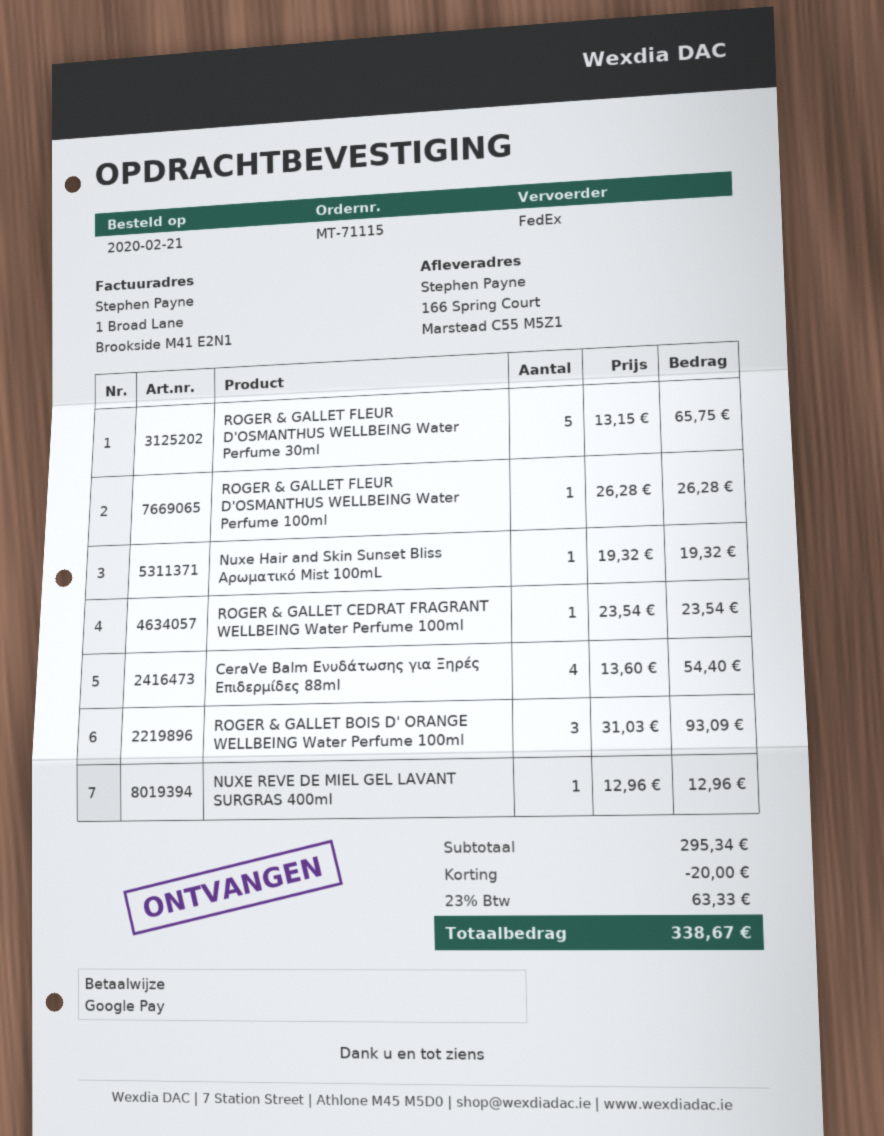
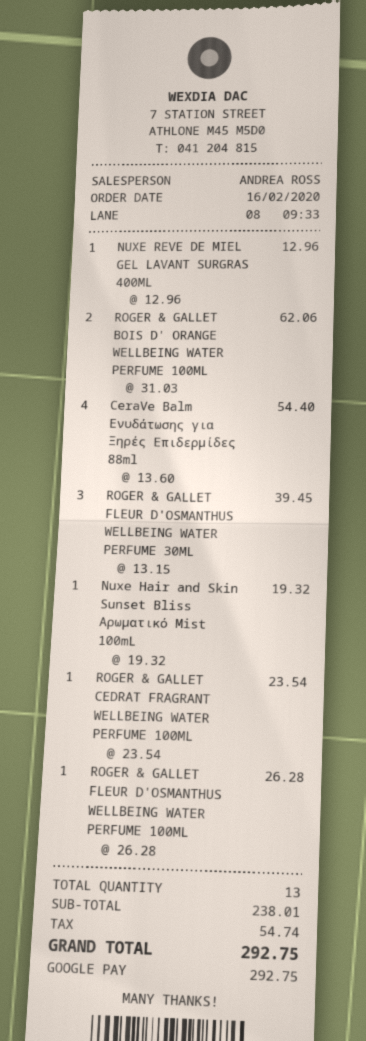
order date: 2020-02-21 -> 2020-02-16
ROGER & GALLET FLEUR D'OSMANTHUS WELLBEING Water Perfume 30ml: 5 x 13.15 = 65.75 -> 3 x 13.15 = 39.45
ROGER & GALLET BOIS D' ORANGE WELLBEING Water Perfume 100ml: 3 x 31.03 = 93.09 -> 2 x 31.03 = 62.06
subtotal: 295.34 -> 238.01
discount: 20.00 -> none
tax: 63.33 -> 54.74
total: 338.67 -> 292.75

